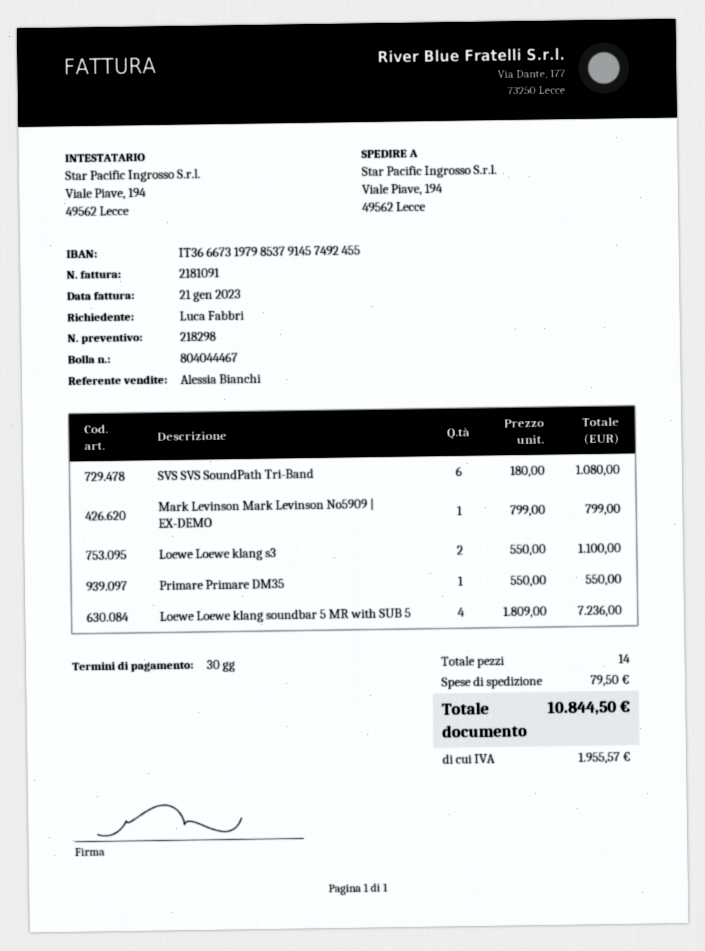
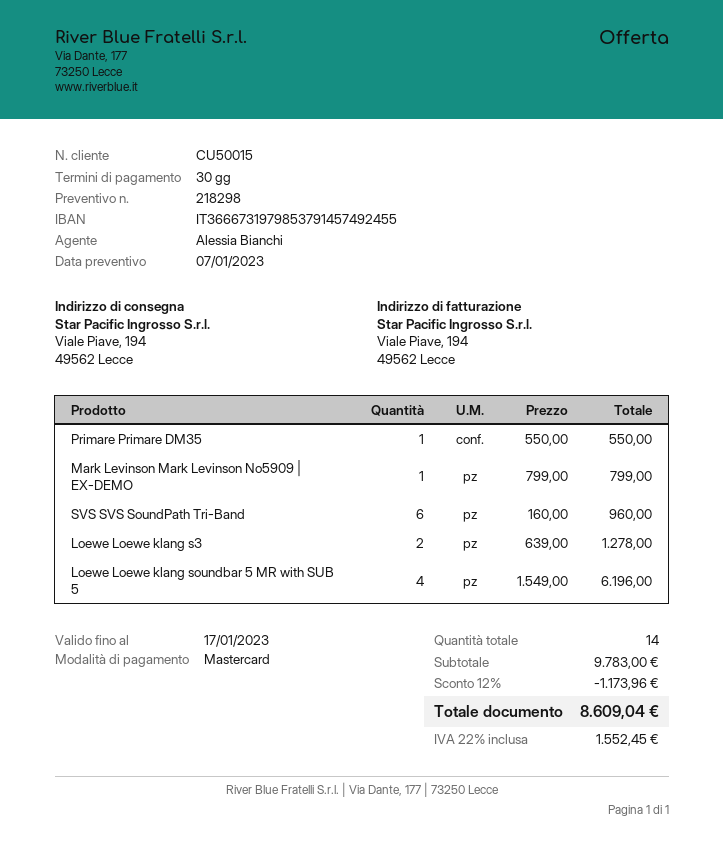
SVS SVS SoundPath Tri-Band: 6 x 180.00 = 1080.00 -> 6 x 160.00 = 960.00
Loewe Loewe klang s3: 2 x 550.00 = 1100.00 -> 2 x 639.00 = 1278.00
Loewe Loewe klang soundbar 5 MR with SUB 5: 4 x 1809.00 = 7236.00 -> 4 x 1549.00 = 6196.00
discount: none -> 12% = 1173.96
shipping: 79.50 -> none
tax: 1955.57 -> 1552.45
total: 10844.50 -> 8609.04

